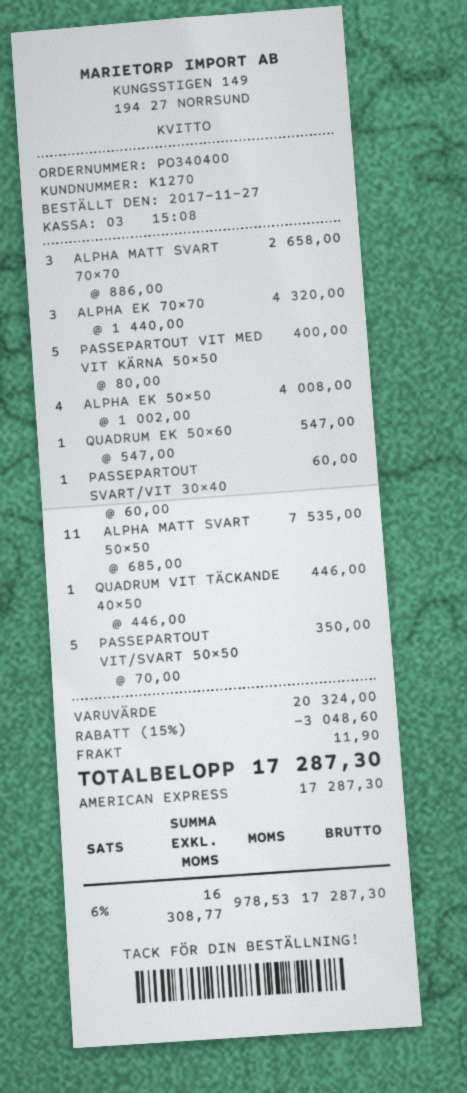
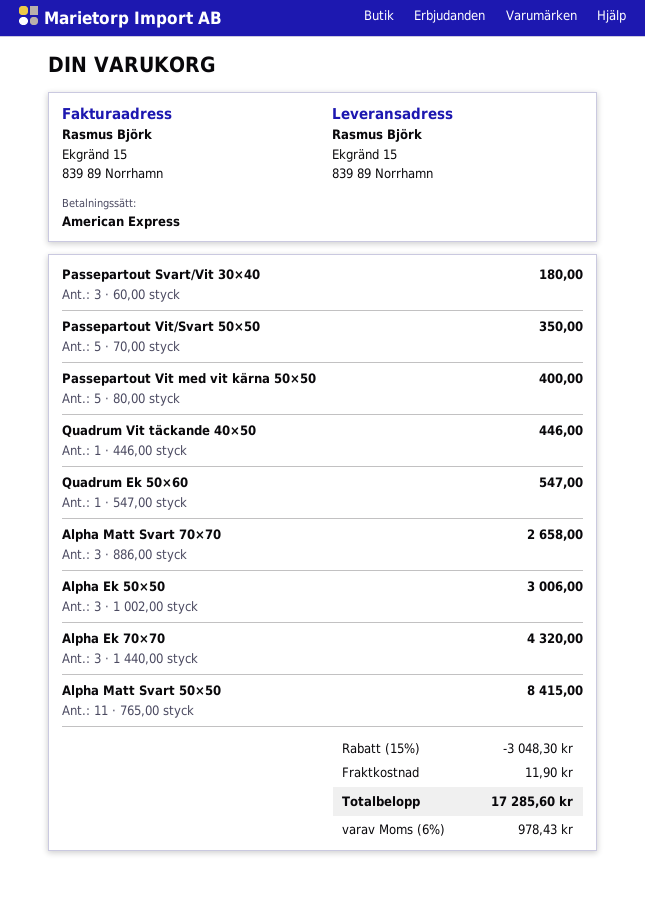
ALPHA EK 50×50: 4 x 1002.00 = 4008.00 -> 3 x 1002.00 = 3006.00
PASSEPARTOUT SVART/VIT 30×40: 1 x 60.00 = 60.00 -> 3 x 60.00 = 180.00
ALPHA MATT SVART 50×50: 11 x 685.00 = 7535.00 -> 11 x 765.00 = 8415.00
discount: 15% = 3048.60 -> 15% = 3048.30
tax: 6% = 978.53 -> 6% = 978.43
total: 17287.30 -> 17285.60

